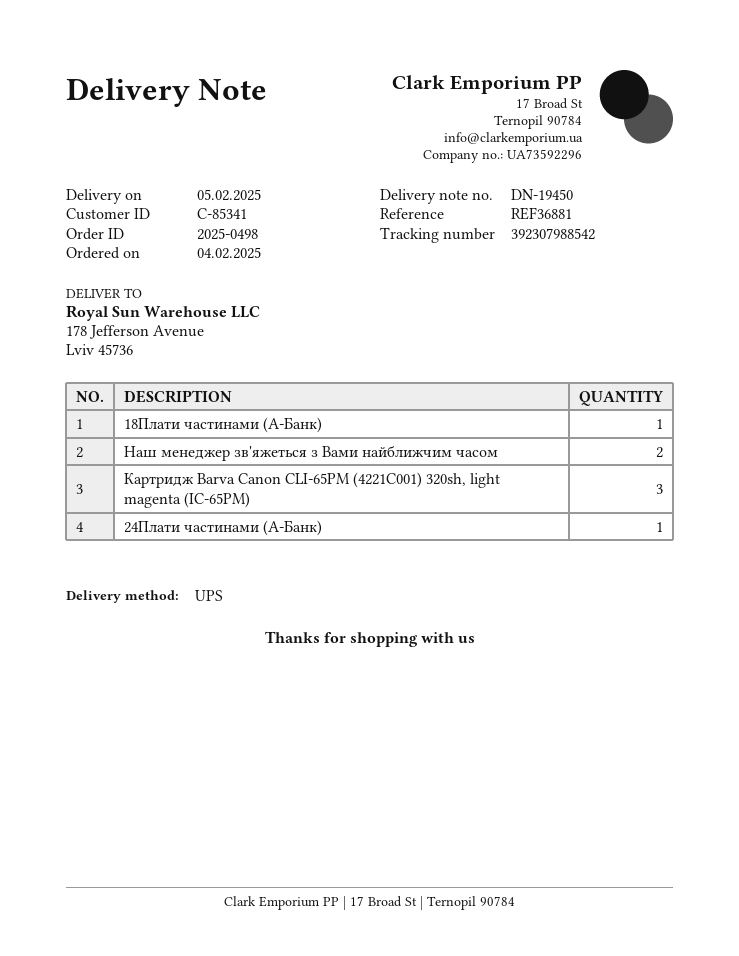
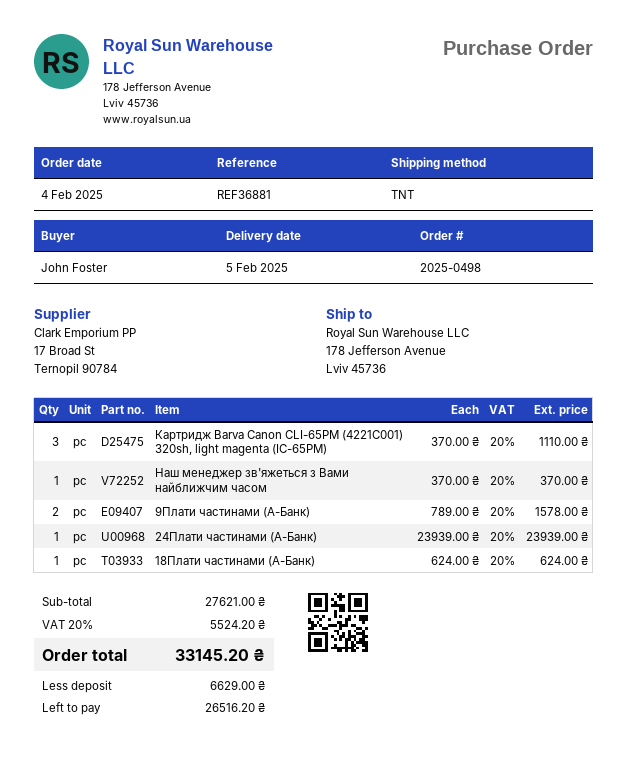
shipping method: UPS -> TNT
Наш менеджер зв'яжеться з Вами найближчим часом: 2 -> 1
9Плати частинами (А-Банк): none -> 2

